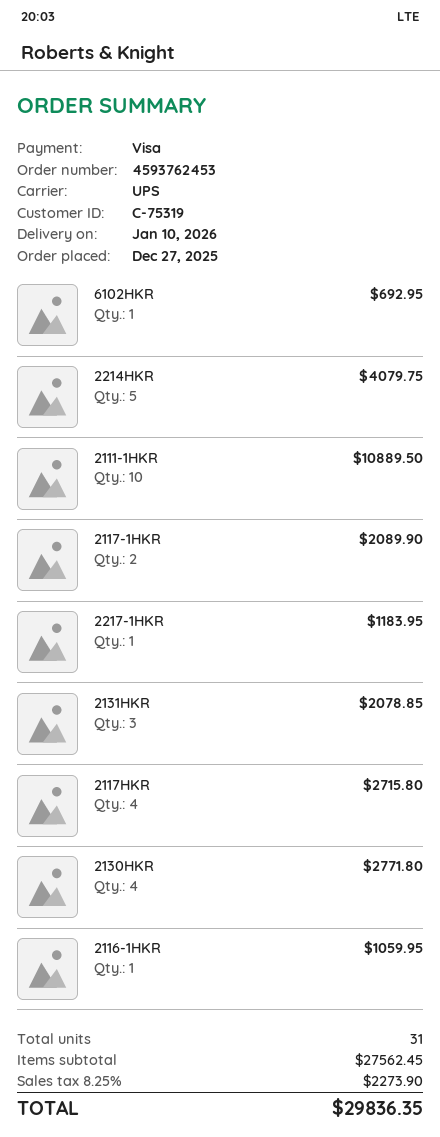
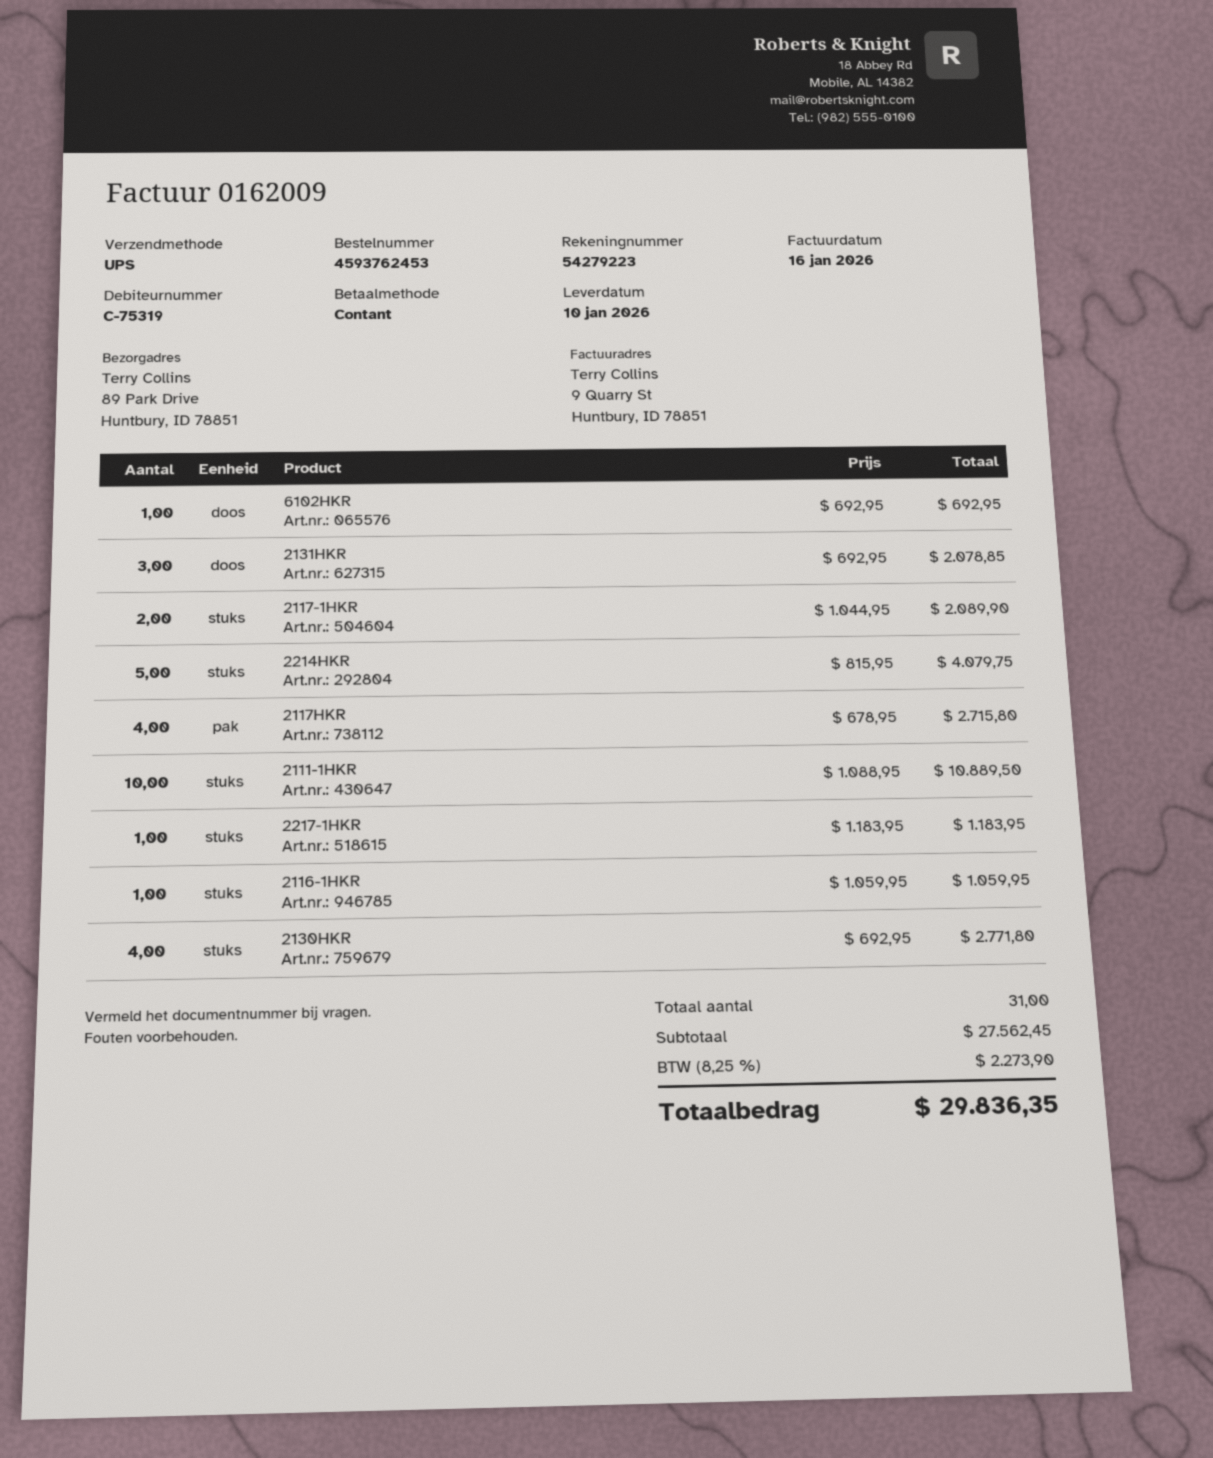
payment method: Visa -> cash

